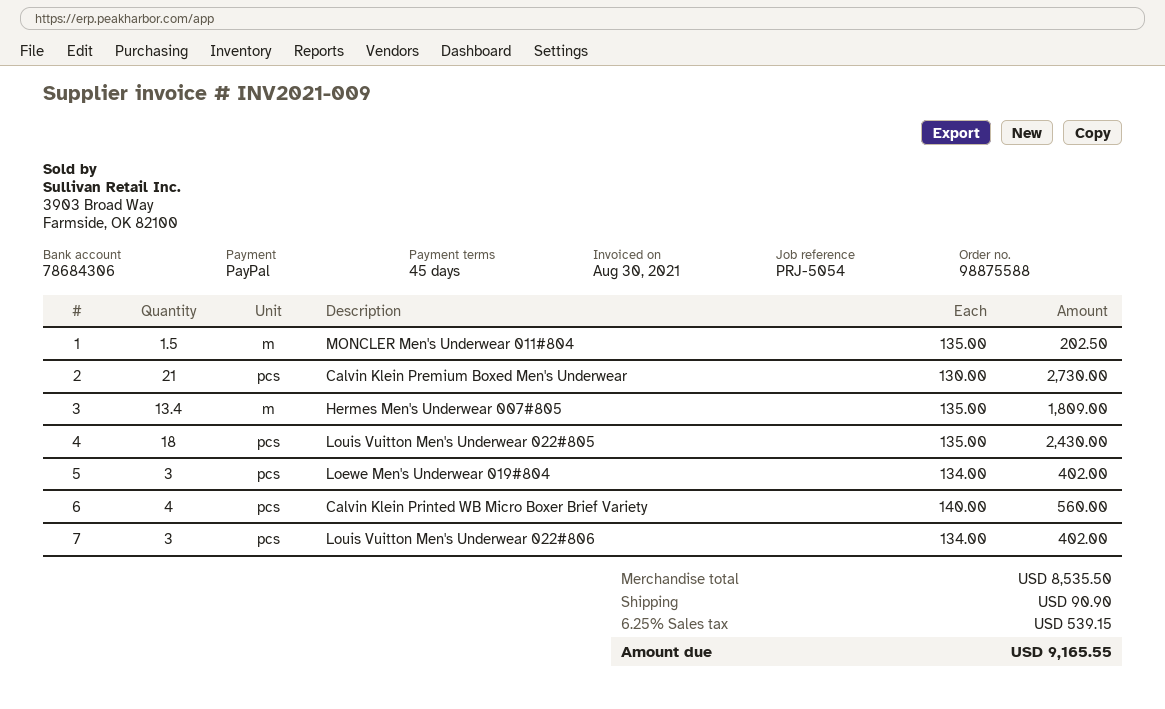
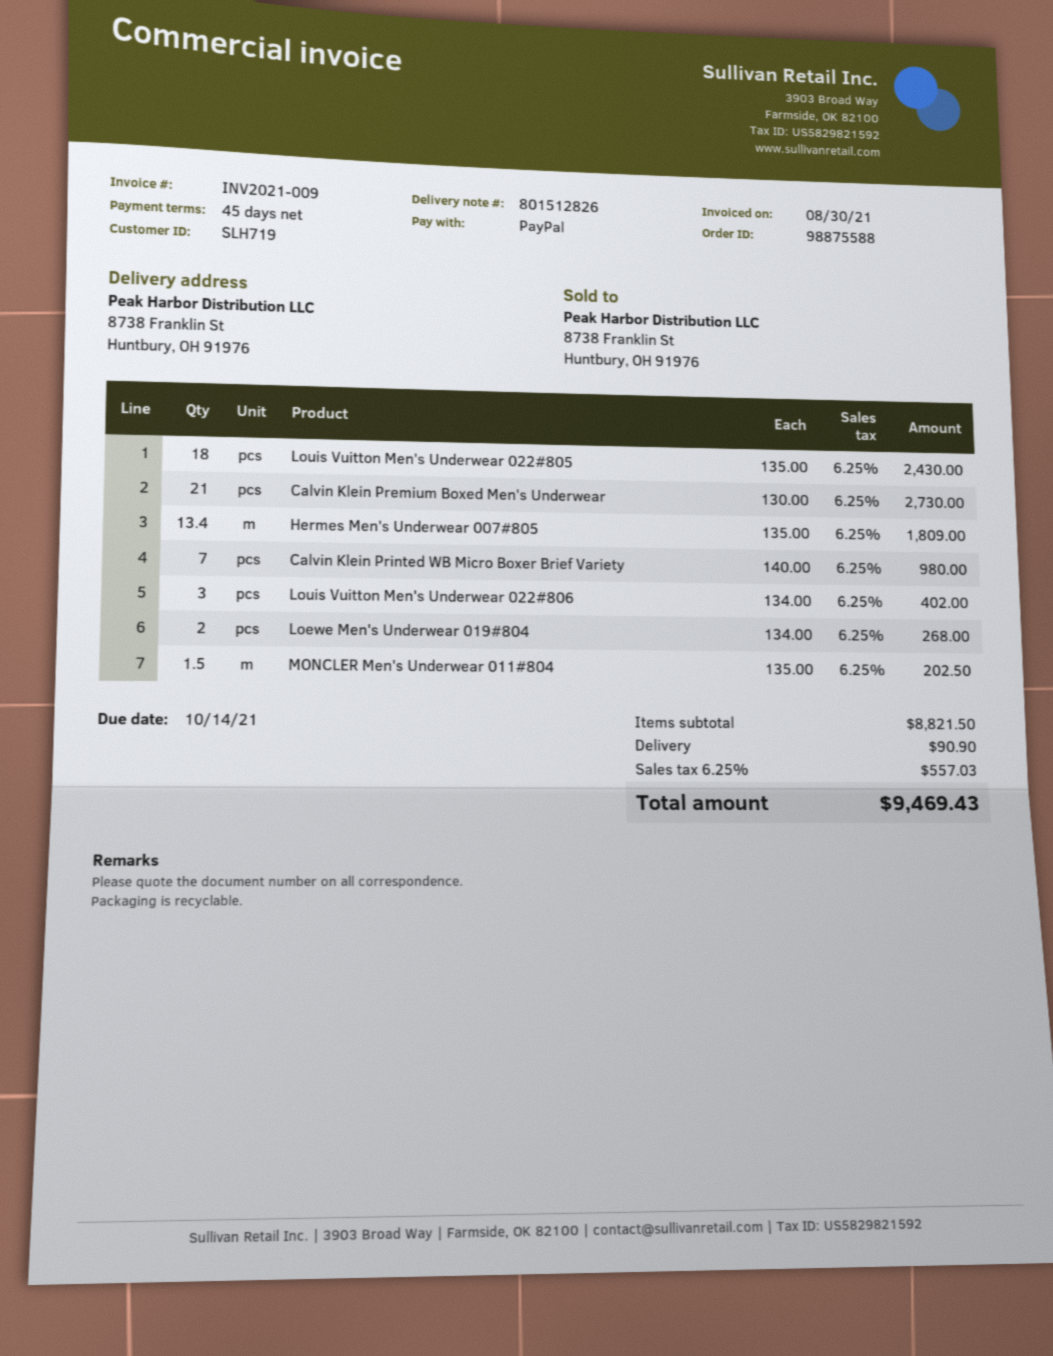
Loewe Men's Underwear 019#804: 3 x 134.00 = 402.00 -> 2 x 134.00 = 268.00
Calvin Klein Printed WB Micro Boxer Brief Variety: 4 x 140.00 = 560.00 -> 7 x 140.00 = 980.00
subtotal: 8535.50 -> 8821.50
tax: 6.25% = 539.15 -> 6.25% = 557.03
total: 9165.55 -> 9469.43

